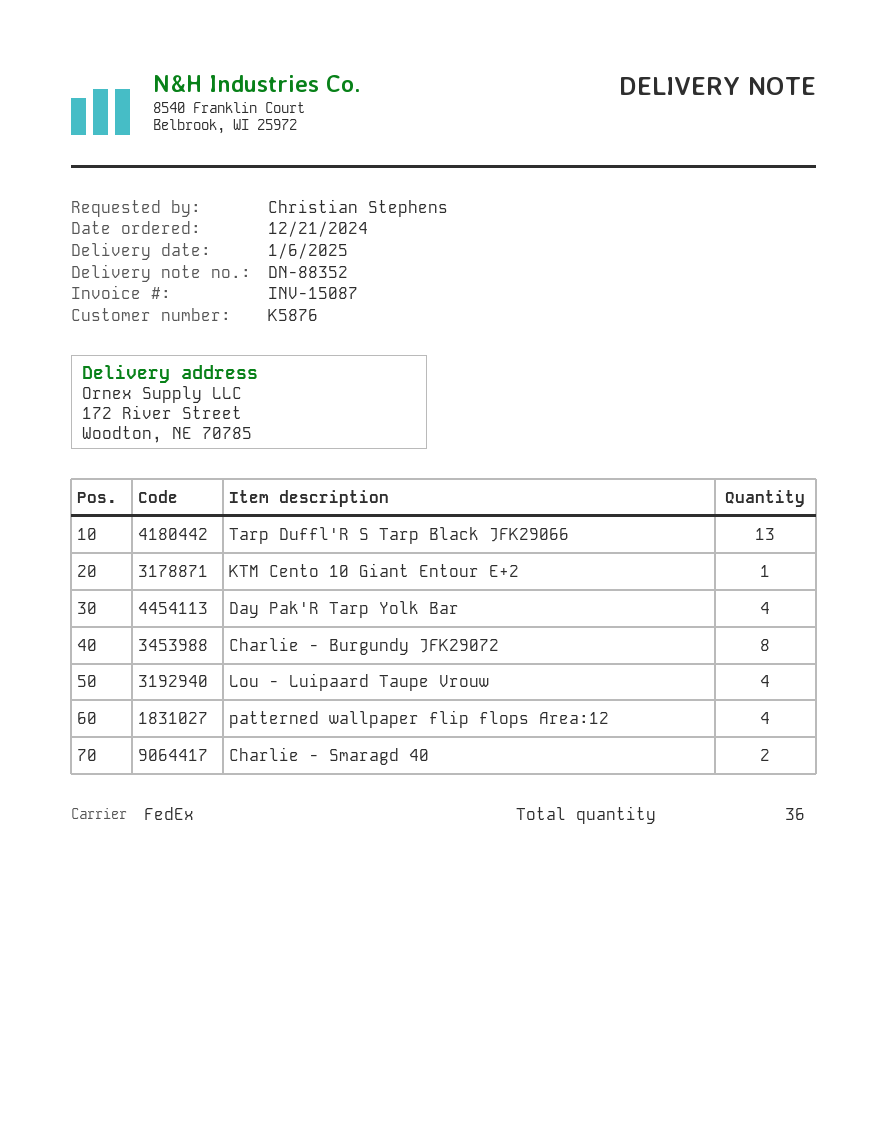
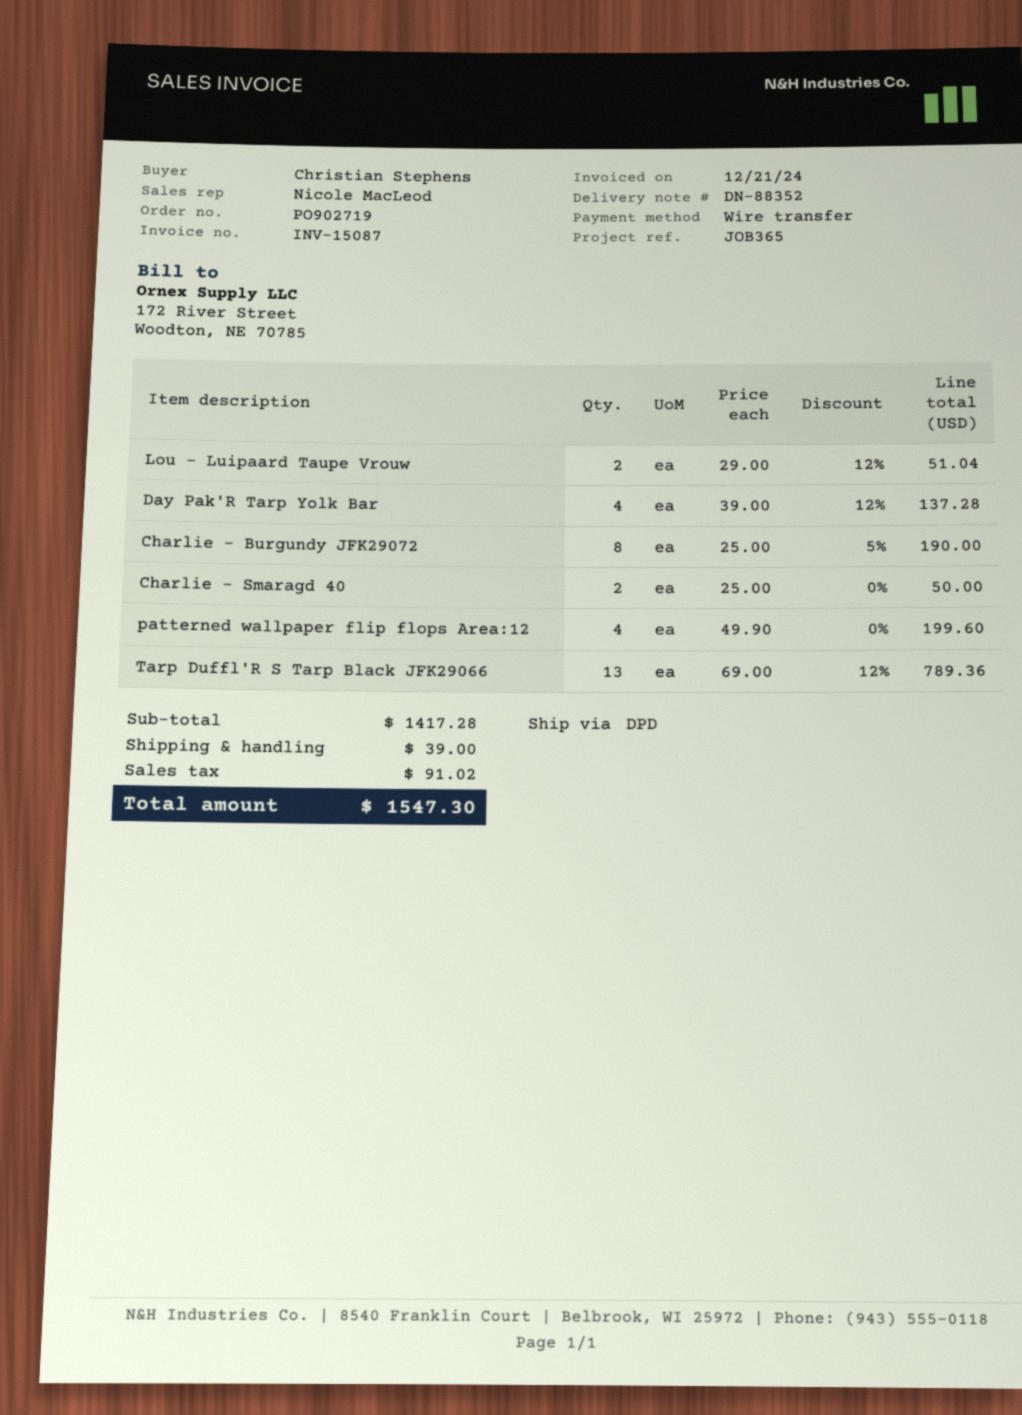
shipping method: FedEx -> DPD
KTM Cento 10 Giant Entour E+2: 1 -> none
Lou - Luipaard Taupe Vrouw: 4 -> 2

